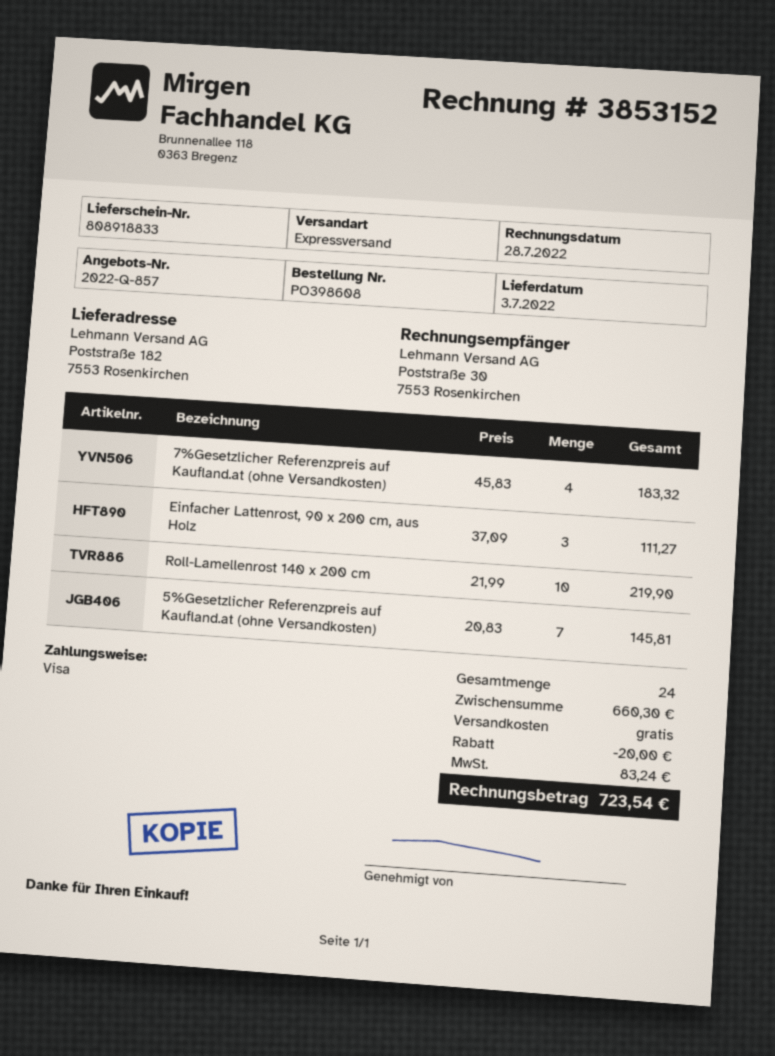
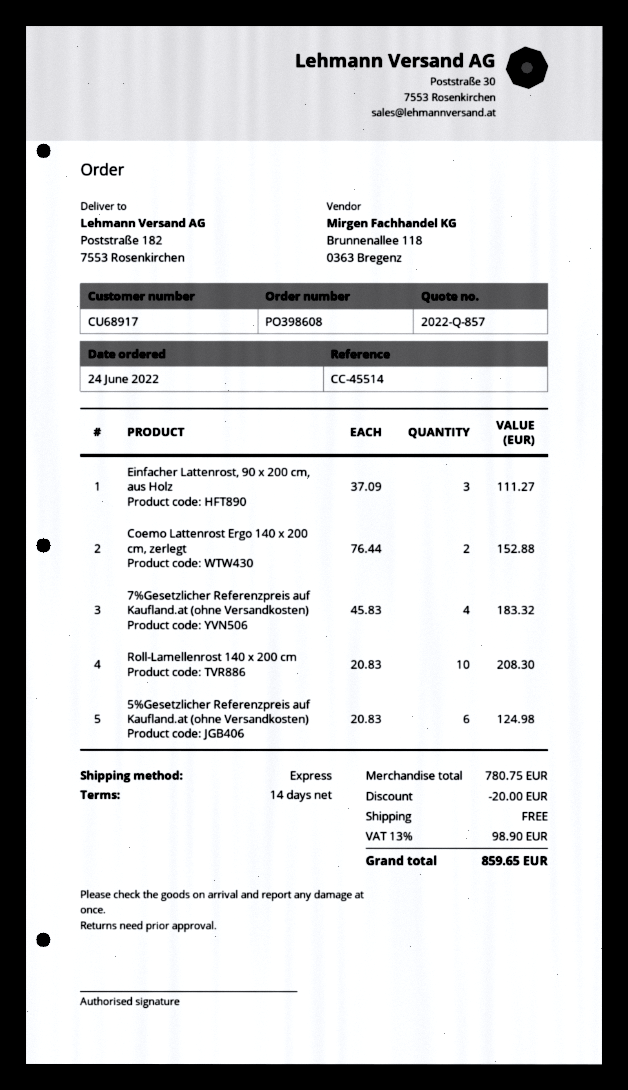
Roll-Lamellenrost 140 x 200 cm: 10 x 21.99 = 219.90 -> 10 x 20.83 = 208.30
5%Gesetzlicher Referenzpreis auf Kaufland.at (ohne Versandkosten): 7 x 20.83 = 145.81 -> 6 x 20.83 = 124.98
Coemo Lattenrost Ergo 140 x 200 cm, zerlegt: none -> 2 x 76.44 = 152.88
subtotal: 660.30 -> 780.75
tax: 83.24 -> 98.90
total: 723.54 -> 859.65

